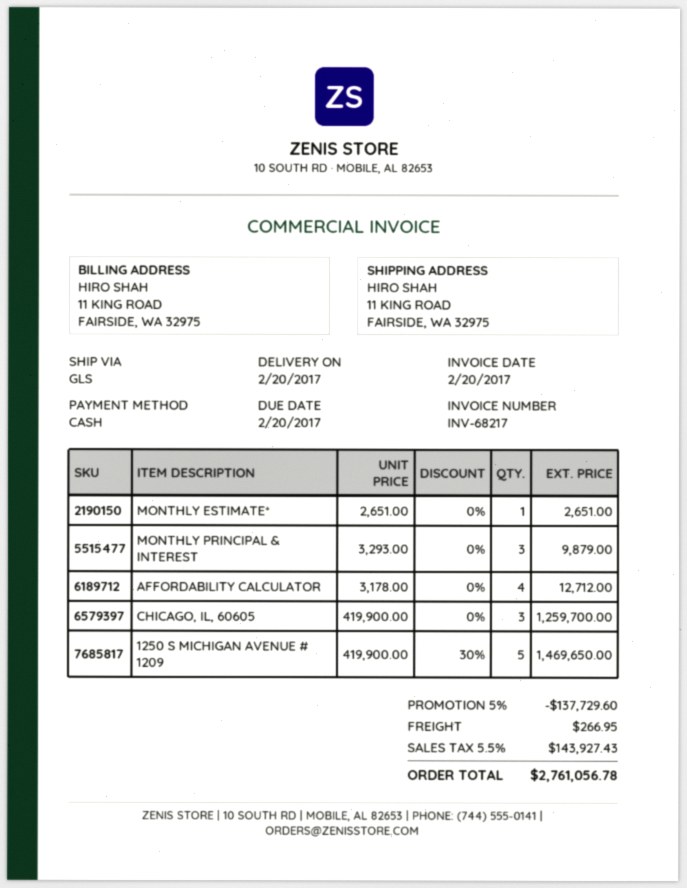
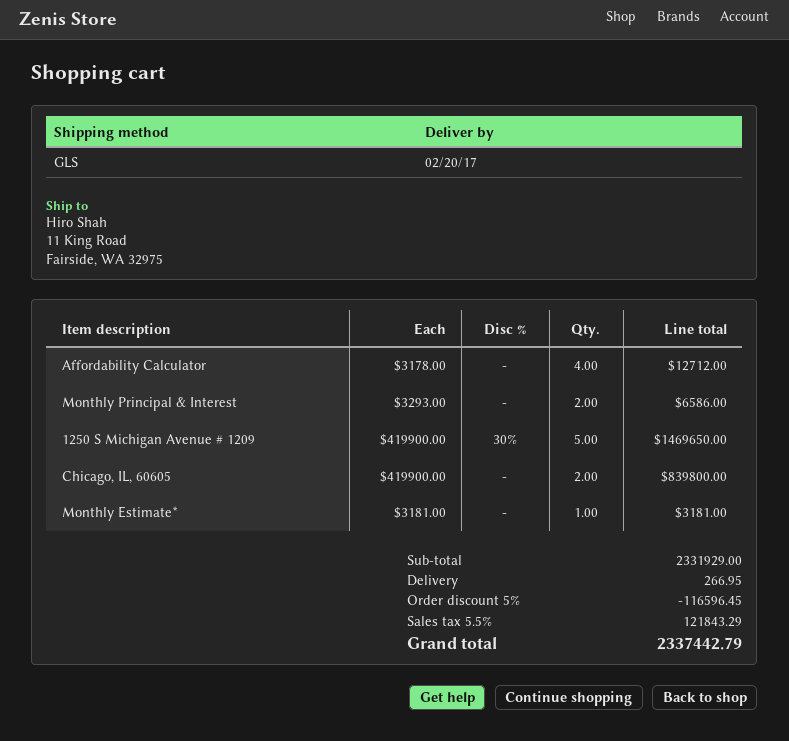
MONTHLY ESTIMATE*: 1 x 2651.00 = 2651.00 -> 1 x 3181.00 = 3181.00
MONTHLY PRINCIPAL & INTEREST: 3 x 3293.00 = 9879.00 -> 2 x 3293.00 = 6586.00
CHICAGO, IL, 60605: 3 x 419900.00 = 1259700.00 -> 2 x 419900.00 = 839800.00
discount: 5% = 137729.60 -> 5% = 116596.45
tax: 5.5% = 143927.43 -> 5.5% = 121843.29
total: 2761056.78 -> 2337442.79

